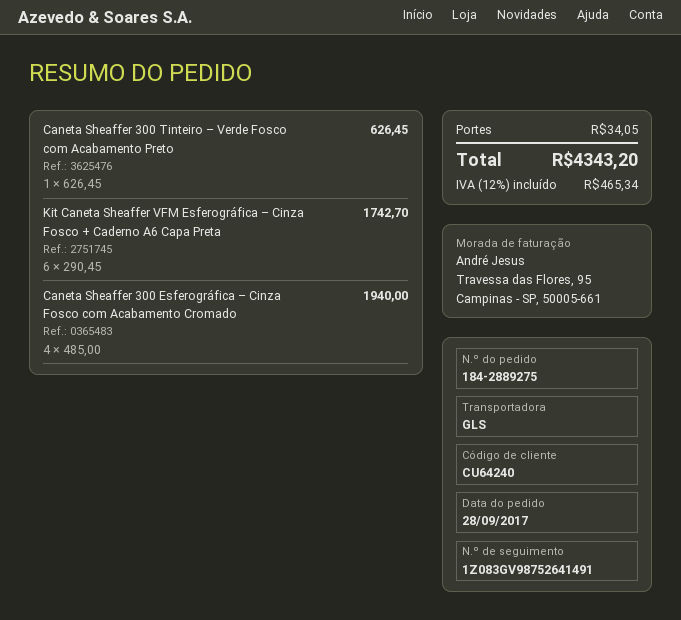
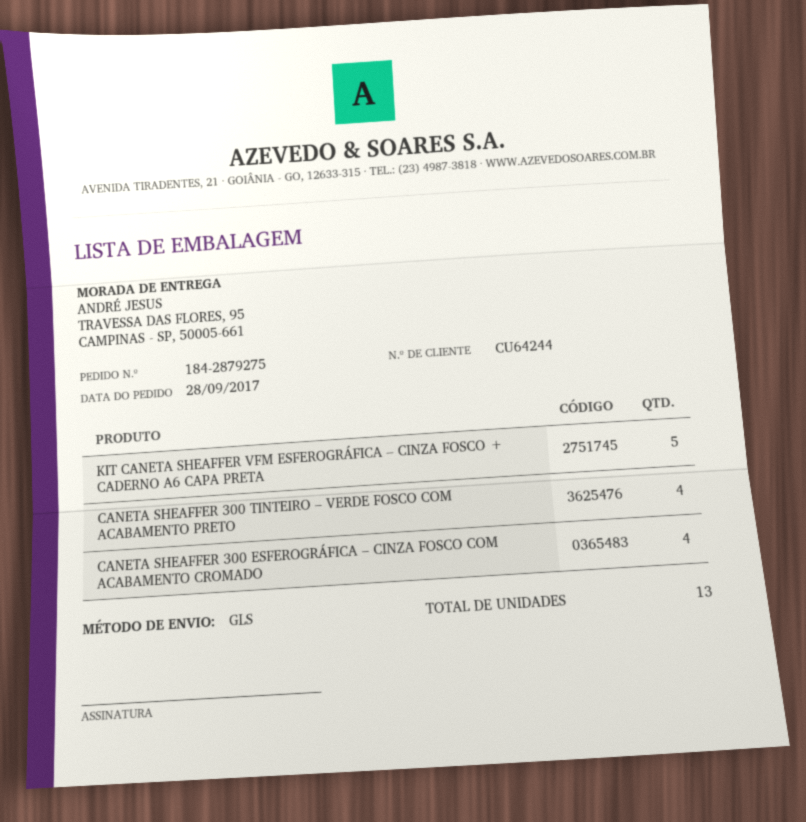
order number: 184-2889275 -> 184-2879275
customer number: CU64240 -> CU64244
Caneta Sheaffer 300 Tinteiro – Verde Fosco com Acabamento Preto: 1 -> 4
Kit Caneta Sheaffer VFM Esferográfica – Cinza Fosco + Caderno A6 Capa Preta: 6 -> 5

